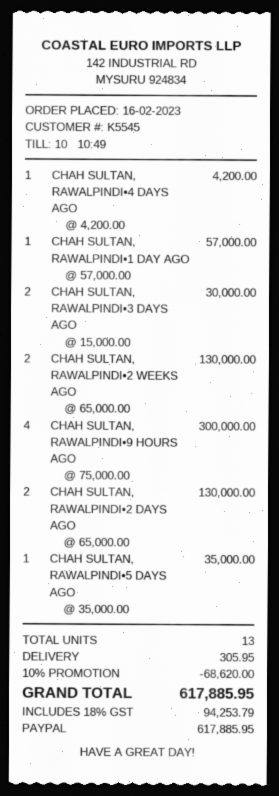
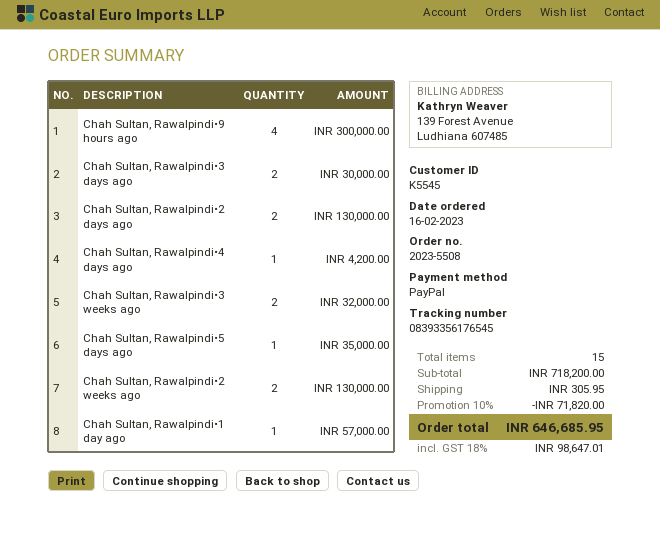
Chah Sultan, Rawalpindi•3 weeks ago: none -> 2 for 32000.00
total quantity: 13 -> 15
discount: 10% = 68620.00 -> 10% = 71820.00
tax: 18% = 94253.79 -> 18% = 98647.01
total: 617885.95 -> 646685.95

